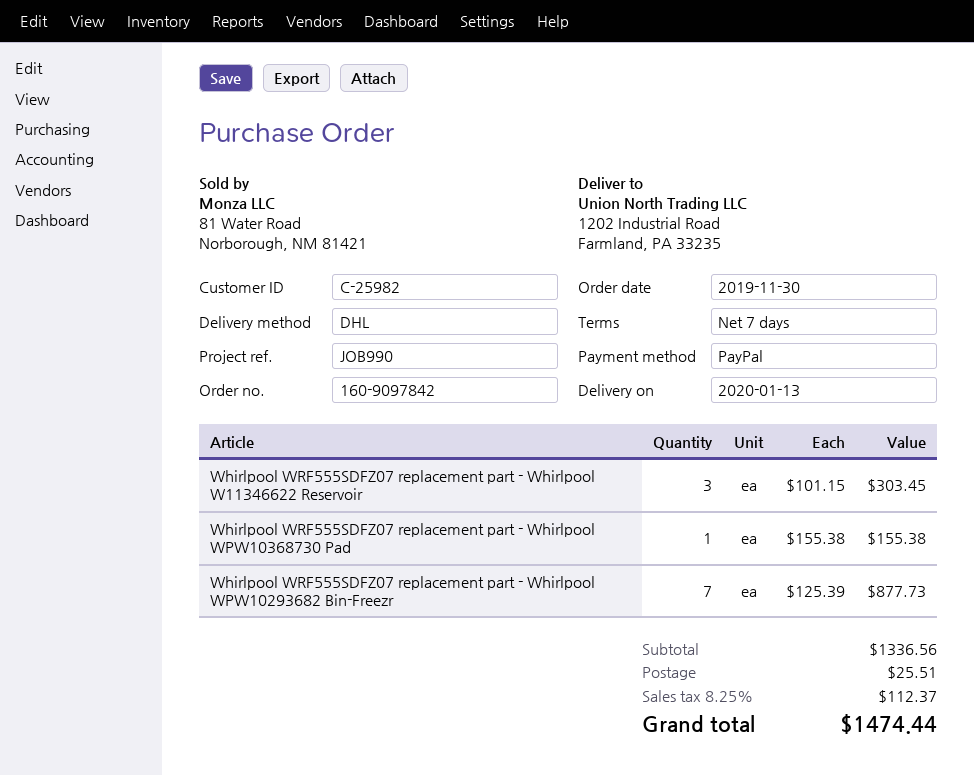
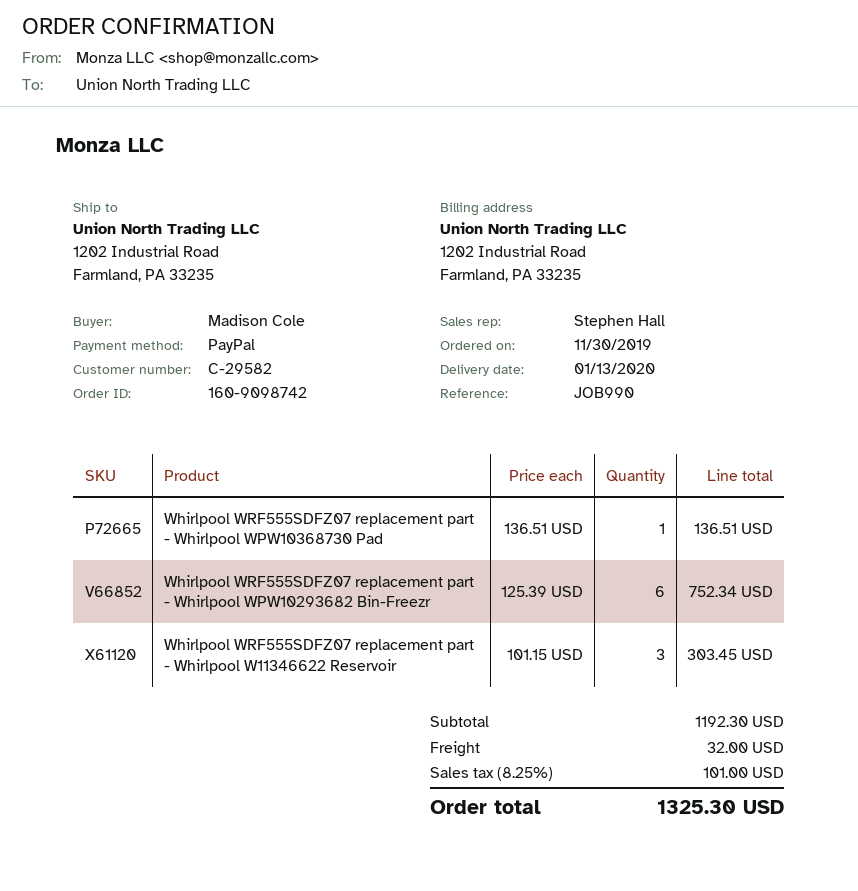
order number: 160-9097842 -> 160-9098742
customer number: C-25982 -> C-29582
Whirlpool WRF555SDFZ07 replacement part - Whirlpool WPW10368730 Pad: 1 x 155.38 = 155.38 -> 1 x 136.51 = 136.51
Whirlpool WRF555SDFZ07 replacement part - Whirlpool WPW10293682 Bin-Freezr: 7 x 125.39 = 877.73 -> 6 x 125.39 = 752.34
subtotal: 1336.56 -> 1192.30
shipping: 25.51 -> 32.00
tax: 8.25% = 112.37 -> 8.25% = 101.00
total: 1474.44 -> 1325.30

